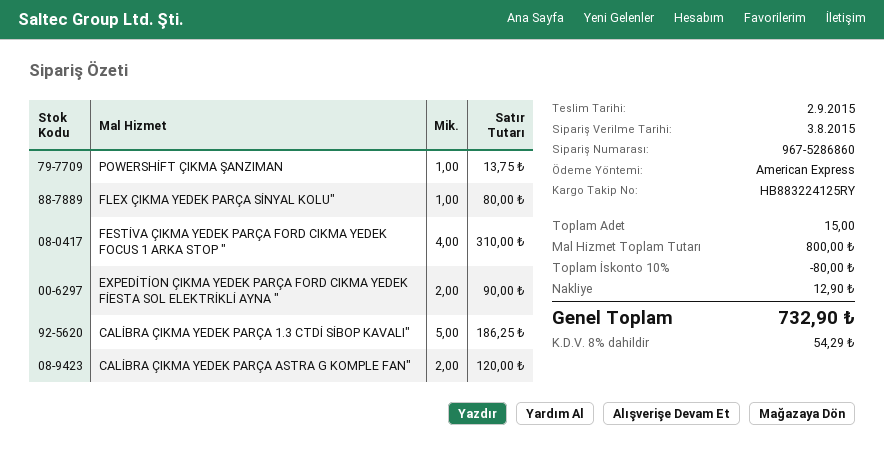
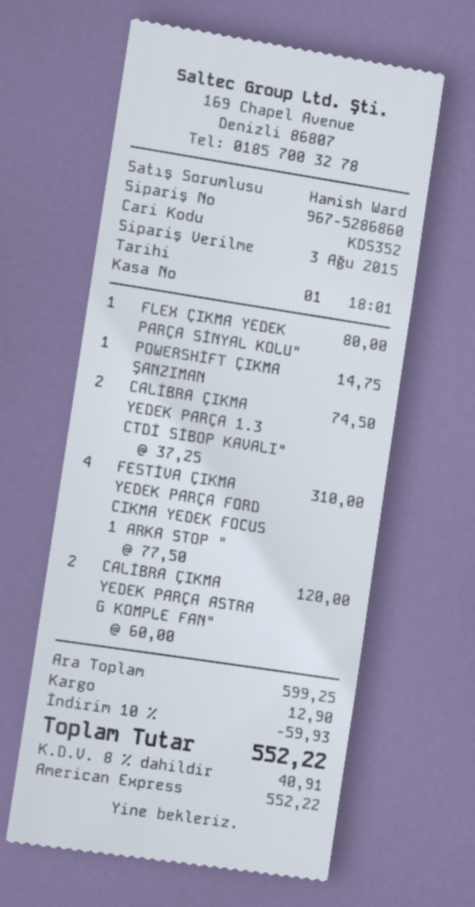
POWERSHİFT ÇIKMA ŞANZIMAN: 1 for 13.75 -> 1 for 14.75
EXPEDİTİON ÇIKMA YEDEK PARÇA FORD CIKMA YEDEK FİESTA SOL ELEKTRİKLİ AYNA ": 2 for 90.00 -> none
CALİBRA ÇIKMA YEDEK PARÇA 1.3 CTDİ SİBOP KAVALI": 5 for 186.25 -> 2 for 74.50
subtotal: 800.00 -> 599.25
discount: 10% = 80.00 -> 10% = 59.93
tax: 8% = 54.29 -> 8% = 40.91
total: 732.90 -> 552.22

